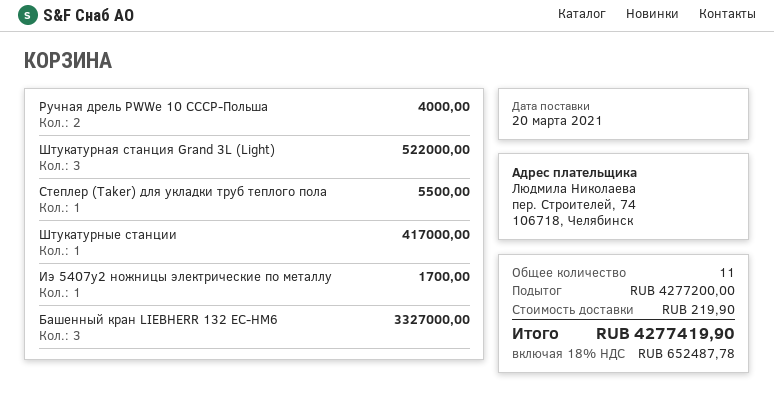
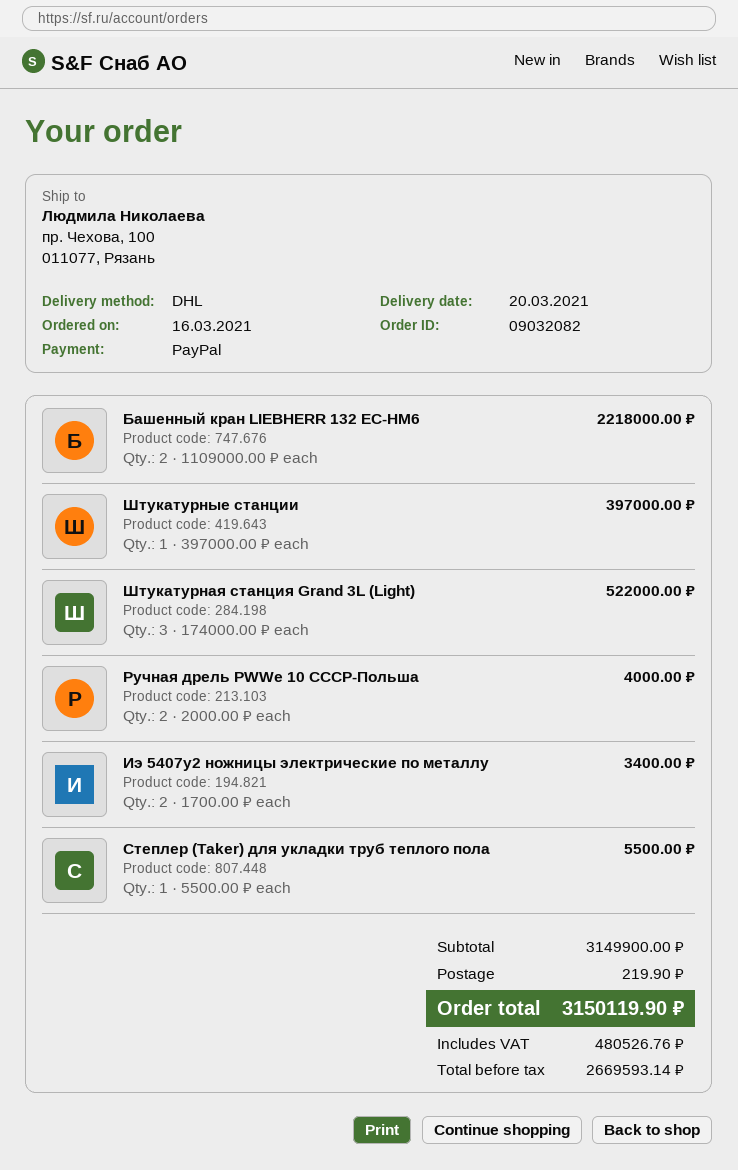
Штукатурные станции: 1 for 417000.00 -> 1 for 397000.00
Иэ 5407у2 ножницы электрические по металлу: 1 for 1700.00 -> 2 for 3400.00
Башенный кран LIEBHERR 132 EC-HM6: 3 for 3327000.00 -> 2 for 2218000.00
subtotal: 4277200.00 -> 3149900.00
tax: 652487.78 -> 480526.76
total: 4277419.90 -> 3150119.90

